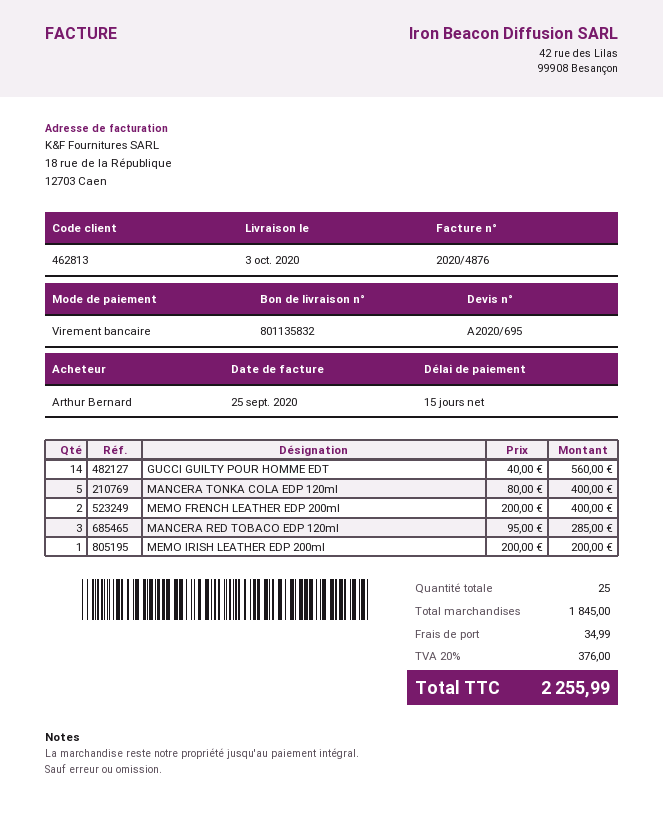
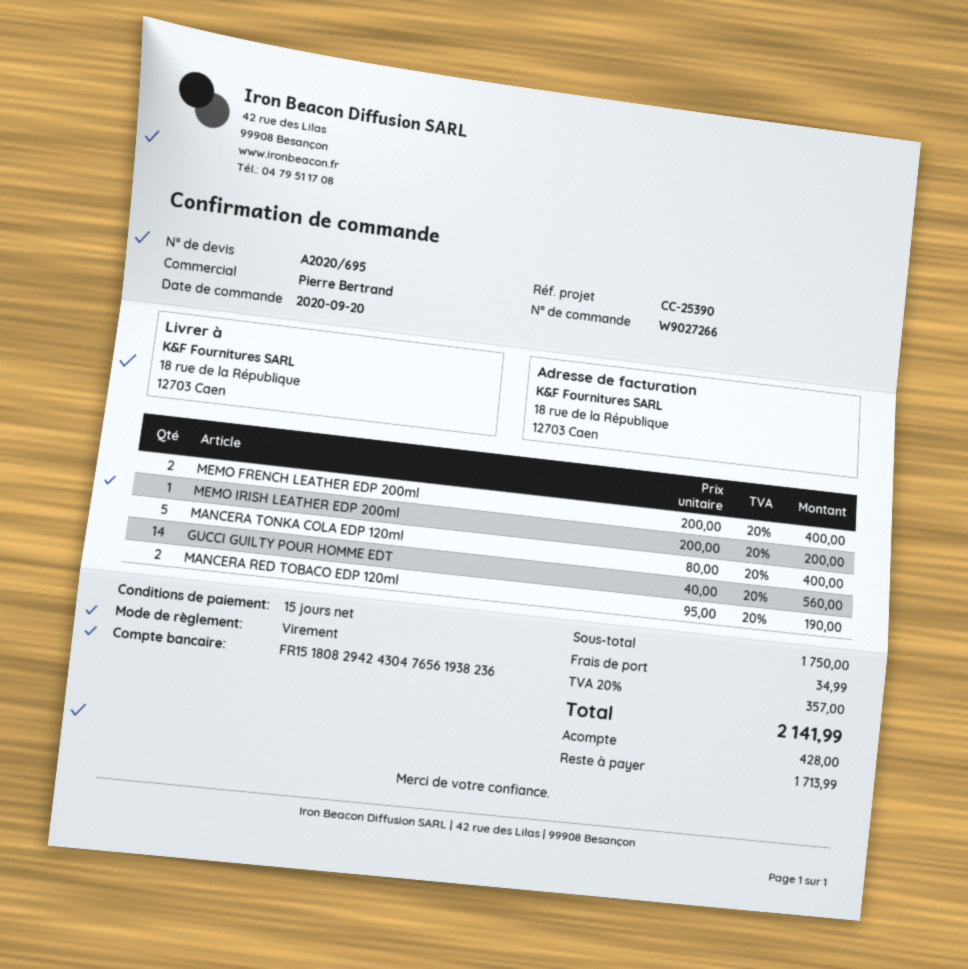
MANCERA RED TOBACO EDP 120ml: 3 x 95.00 = 285.00 -> 2 x 95.00 = 190.00
subtotal: 1845.00 -> 1750.00
tax: 20% = 376.00 -> 20% = 357.00
total: 2255.99 -> 2141.99

